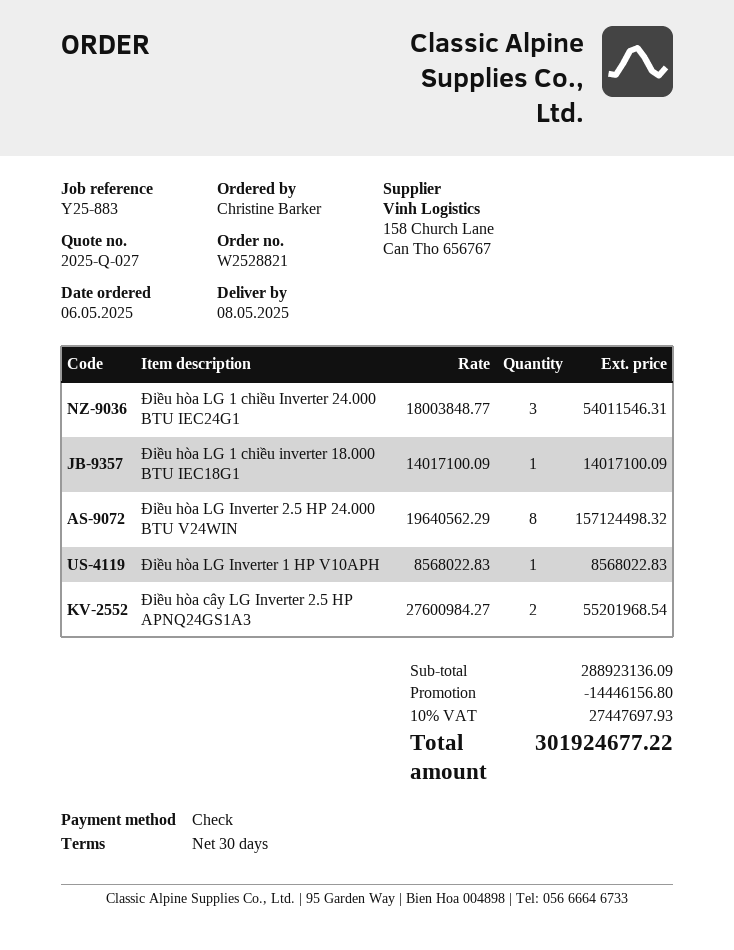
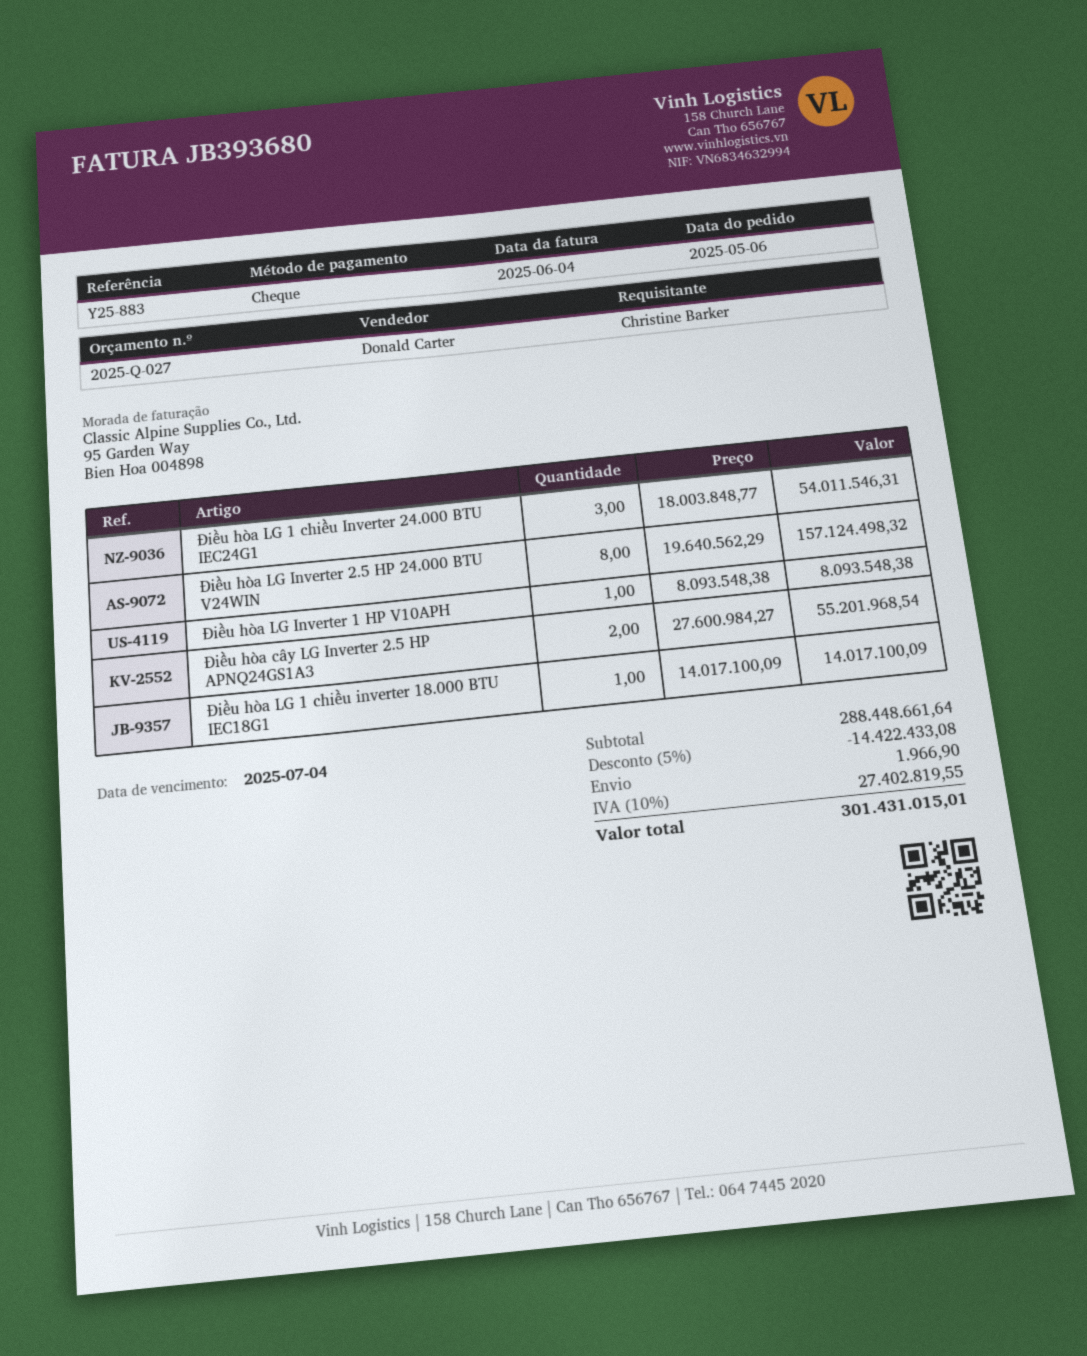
Điều hòa LG Inverter 1 HP V10APH: 1 x 8568022.83 = 8568022.83 -> 1 x 8093548.38 = 8093548.38
subtotal: 288923136.09 -> 288448661.64
discount: 14446156.80 -> 14422433.08
shipping: none -> 1966.90
tax: 10% = 27447697.93 -> 10% = 27402819.55
total: 301924677.22 -> 301431015.01

